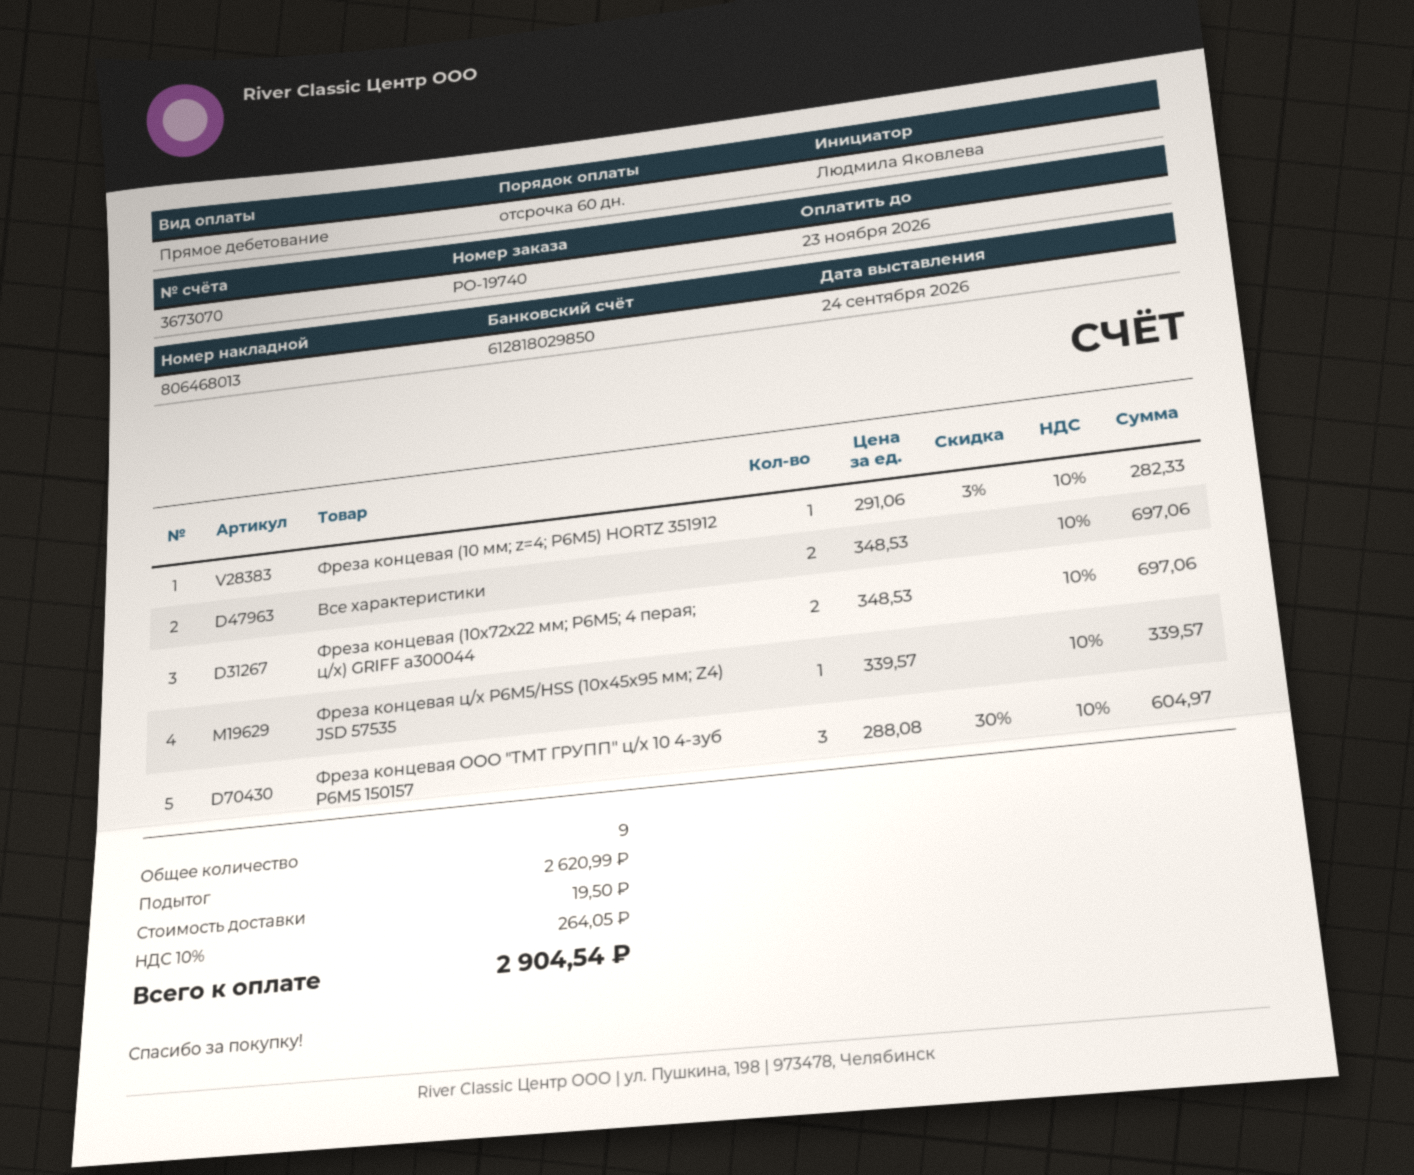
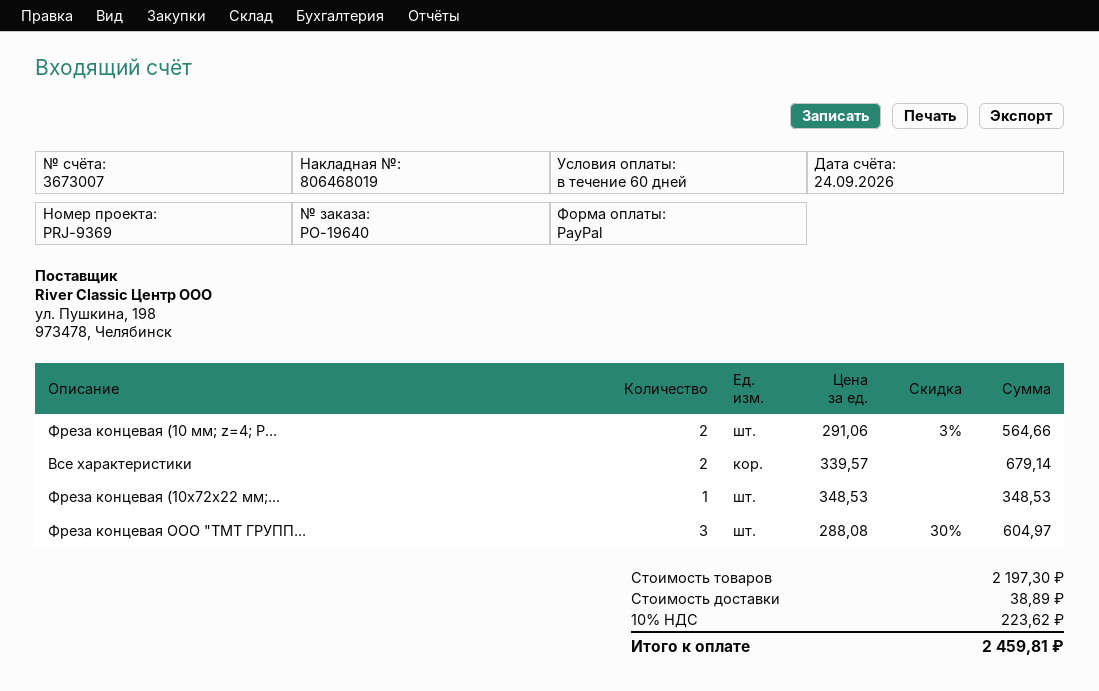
order number: PO-19740 -> PO-19640
delivery note number: 806468013 -> 806468019
invoice number: 3673070 -> 3673007
payment method: direct debit -> PayPal
Фреза концевая (10 мм; z=4; Р6М5) HORTZ 351912: 1 x 291.06 - 3% = 282.33 -> 2 x 291.06 - 3% = 564.66
Все характеристики: 2 x 348.53 = 697.06 -> 2 x 339.57 = 679.14
Фреза концевая (10х72х22 мм; Р6М5; 4 перая; ц/х) GRIFF a300044: 2 x 348.53 = 697.06 -> 1 x 348.53 = 348.53
Фреза концевая ц/х Р6М5/HSS (10х45х95 мм; Z4) JSD 57535: 1 x 339.57 = 339.57 -> none
subtotal: 2620.99 -> 2197.30
shipping: 19.50 -> 38.89
tax: 10% = 264.05 -> 10% = 223.62
total: 2904.54 -> 2459.81

